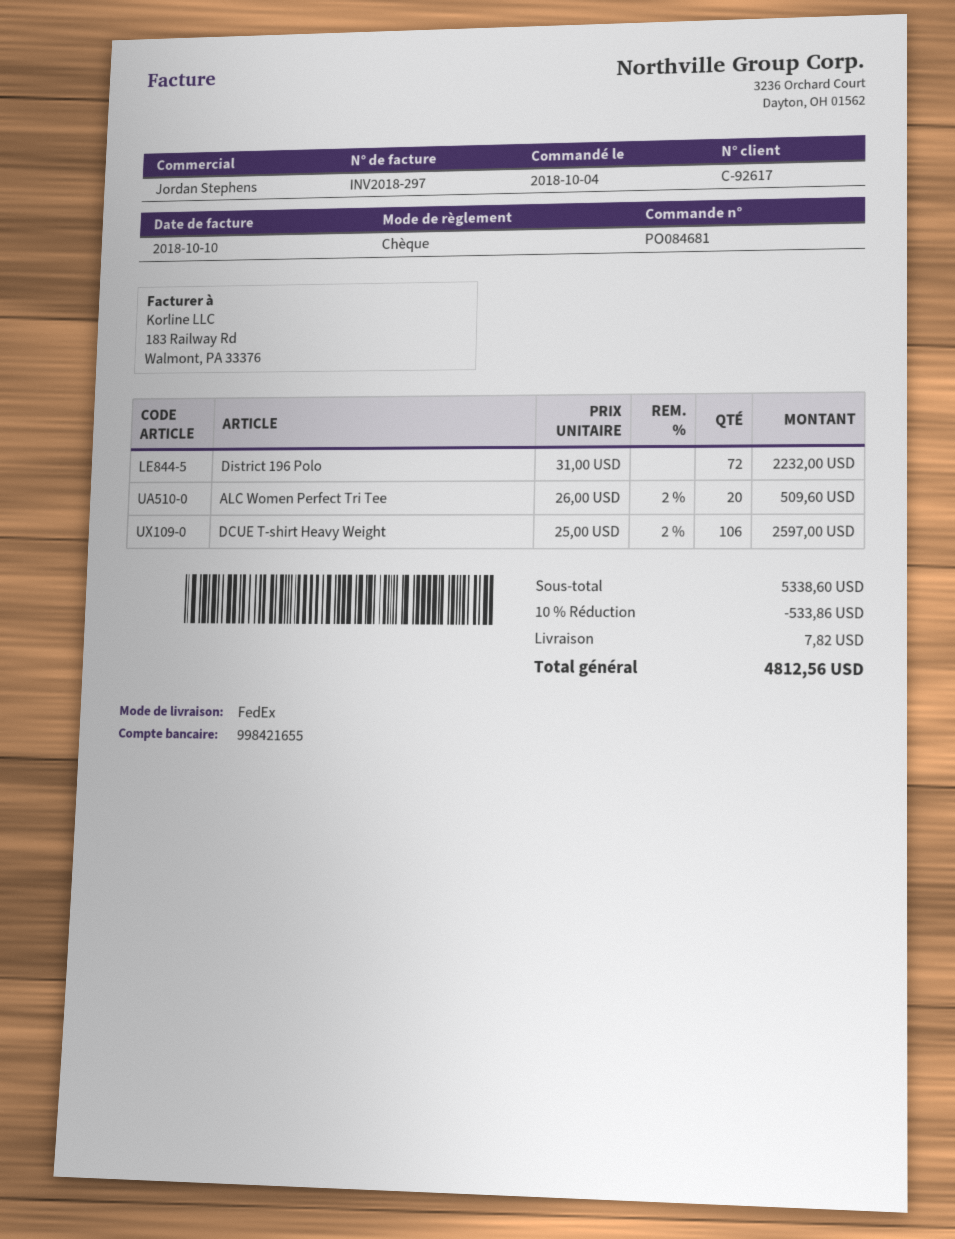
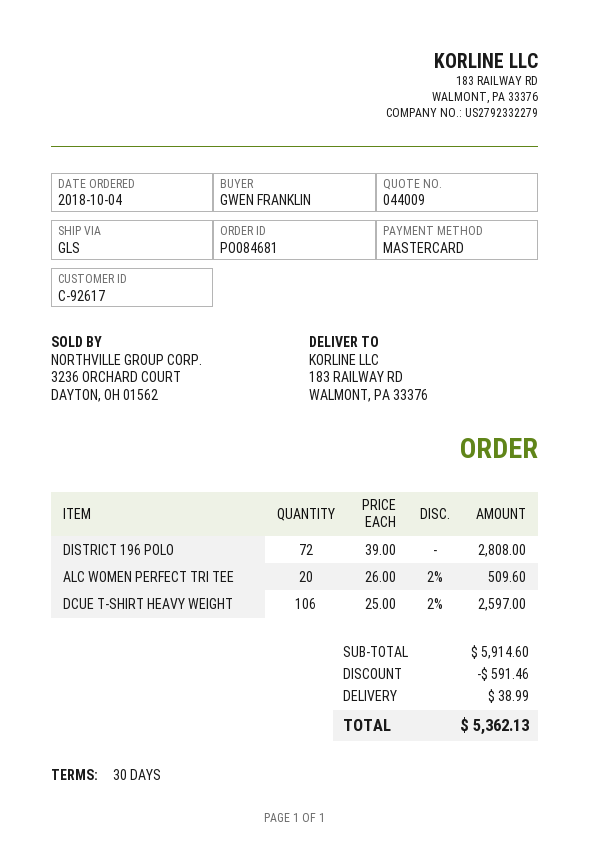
payment method: cheque -> Mastercard
shipping method: FedEx -> GLS
District 196 Polo: 72 x 31.00 = 2232.00 -> 72 x 39.00 = 2808.00
subtotal: 5338.60 -> 5914.60
discount: 533.86 -> 591.46
shipping: 7.82 -> 38.99
total: 4812.56 -> 5362.13

